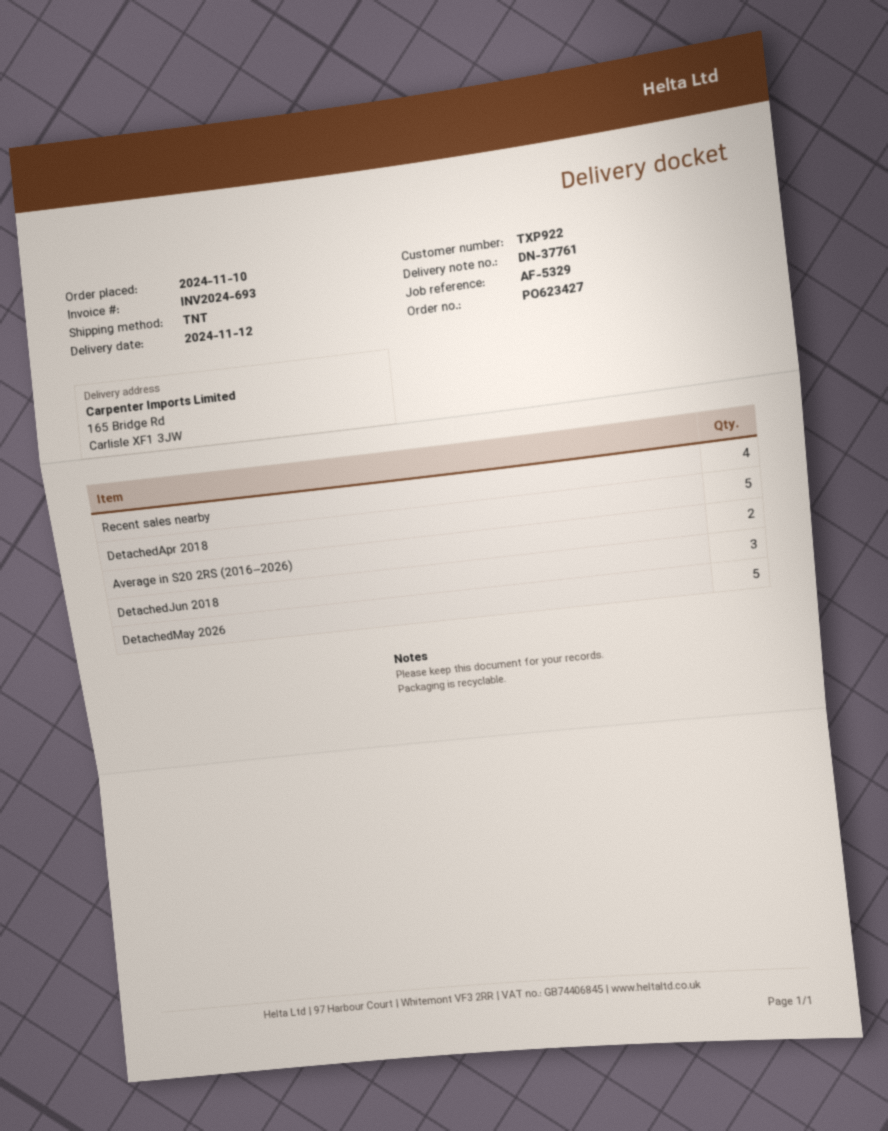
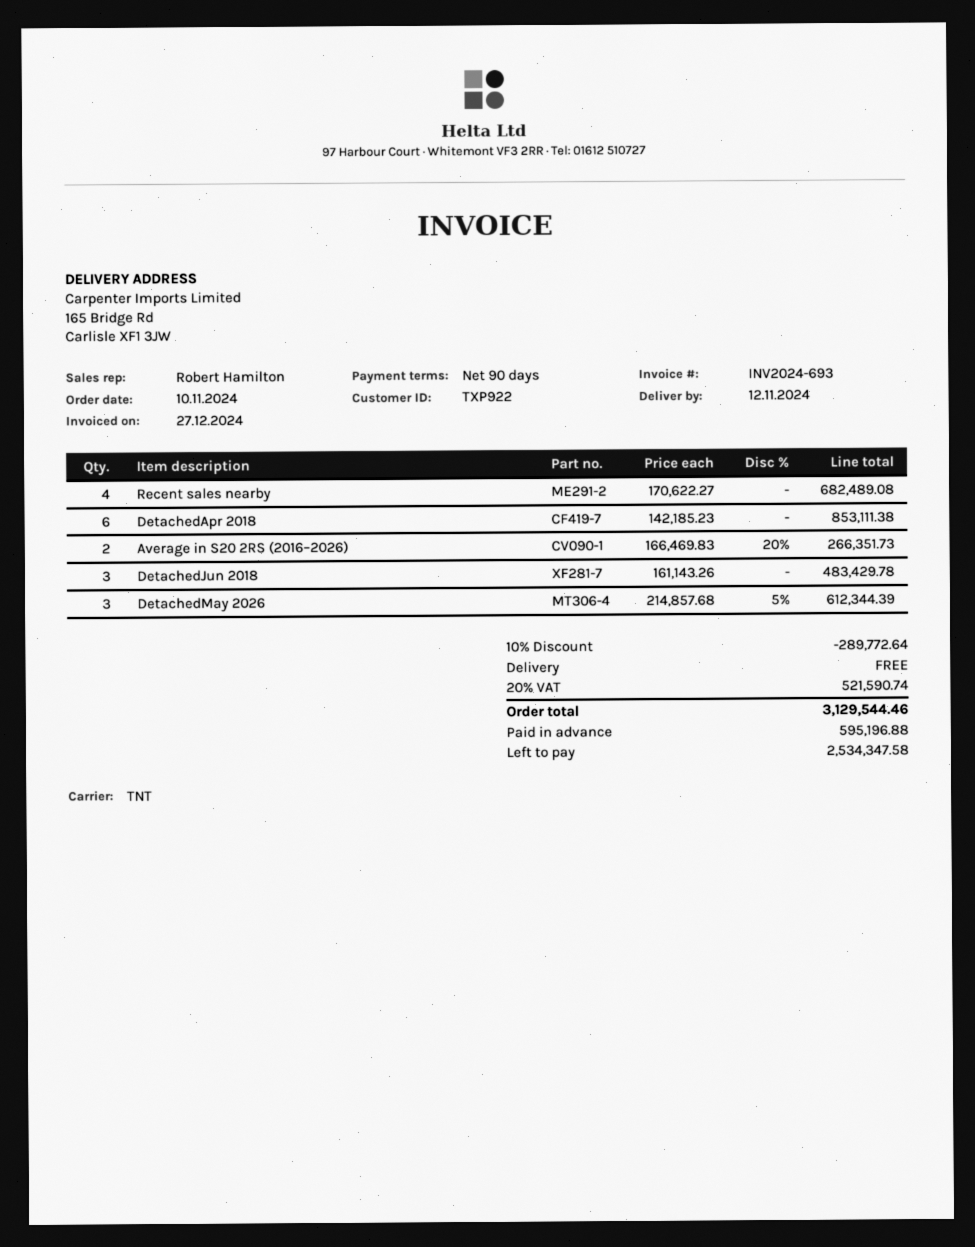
DetachedApr 2018: 5 -> 6
DetachedMay 2026: 5 -> 3

